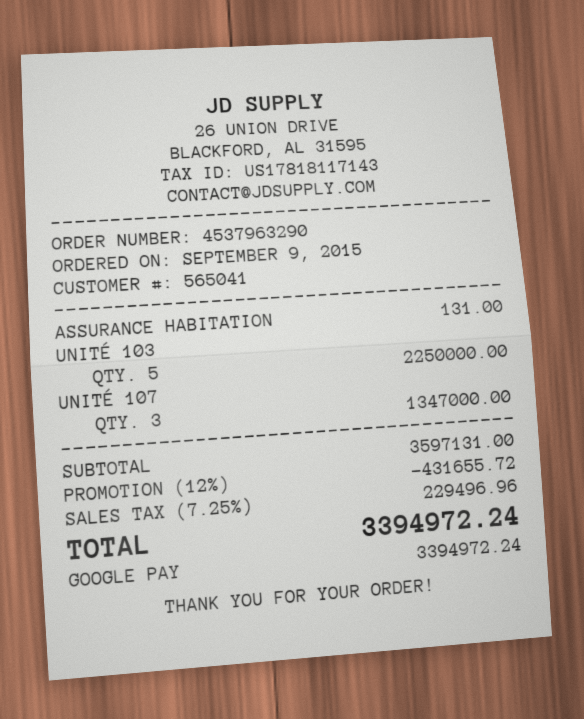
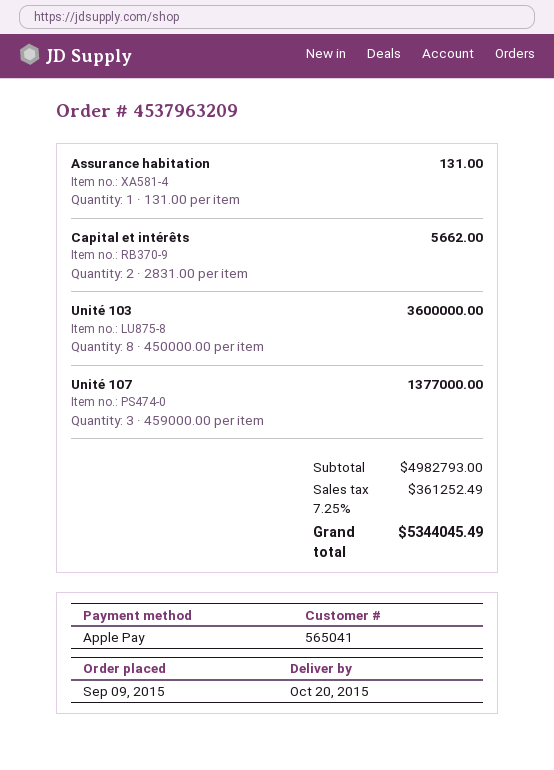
order number: 4537963290 -> 4537963209
payment method: Google Pay -> Apple Pay
UNITÉ 103: 5 for 2250000.00 -> 8 for 3600000.00
UNITÉ 107: 3 for 1347000.00 -> 3 for 1377000.00
Capital et intérêts: none -> 2 for 5662.00
subtotal: 3597131.00 -> 4982793.00
discount: 12% = 431655.72 -> none
tax: 7.25% = 229496.96 -> 7.25% = 361252.49
total: 3394972.24 -> 5344045.49

